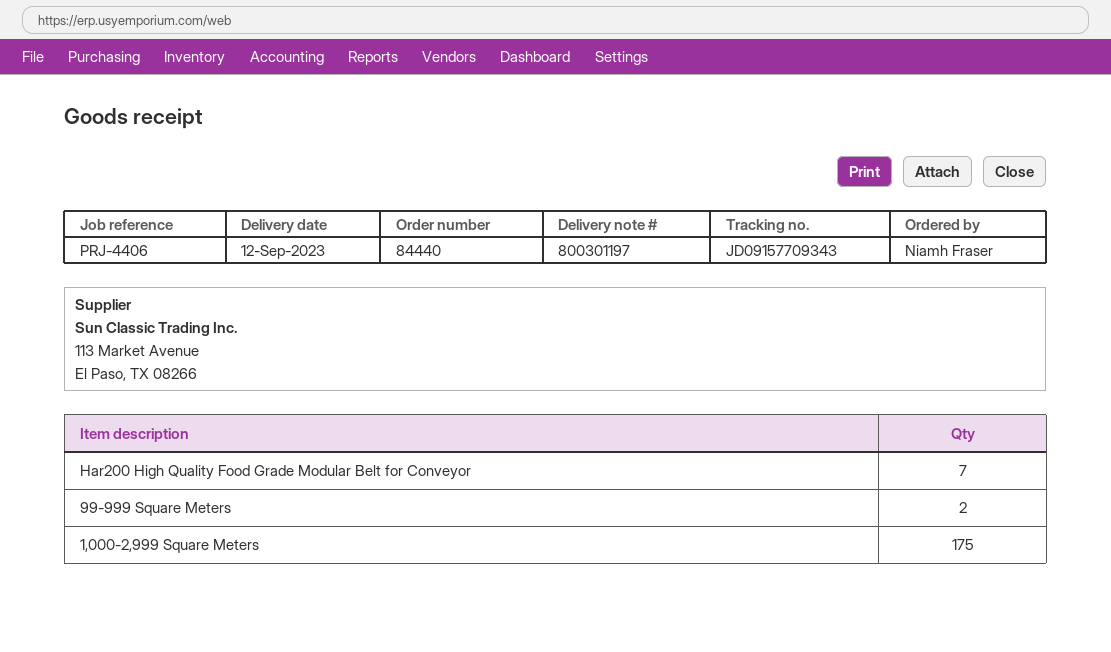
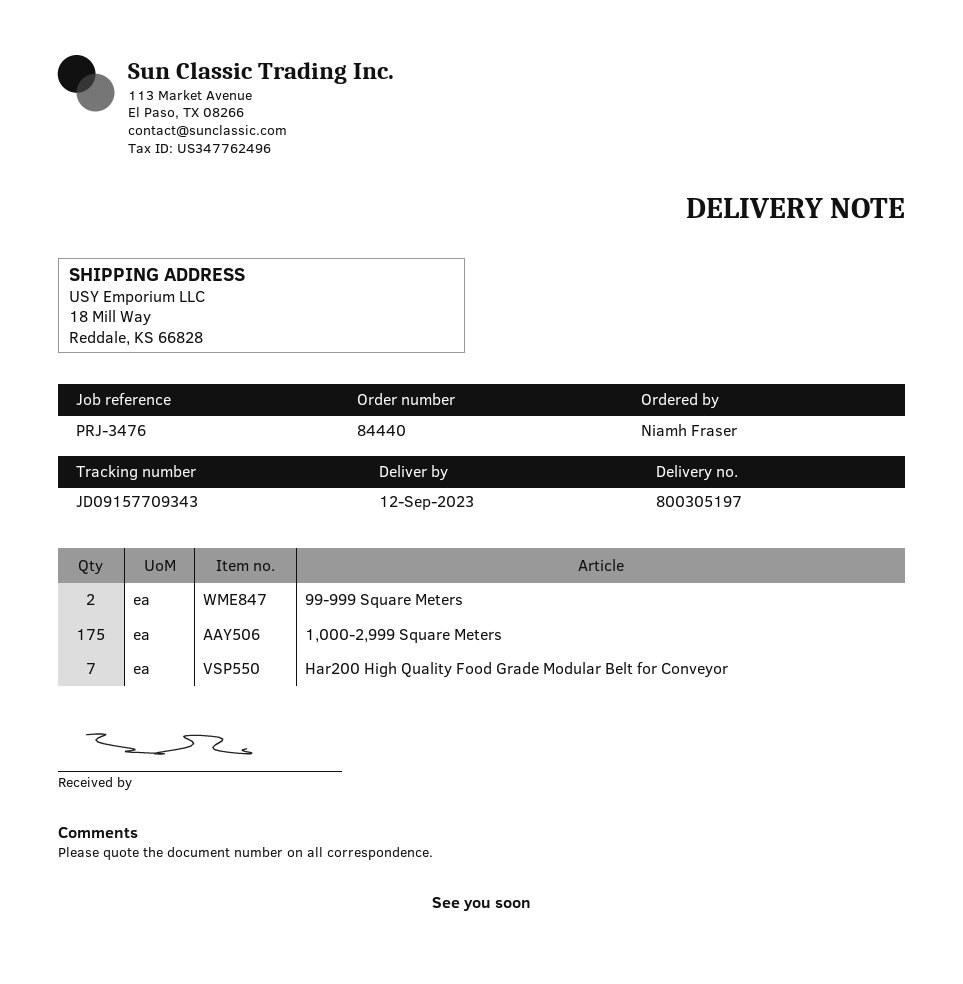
delivery note number: 800301197 -> 800305197
reference: PRJ-4406 -> PRJ-3476

